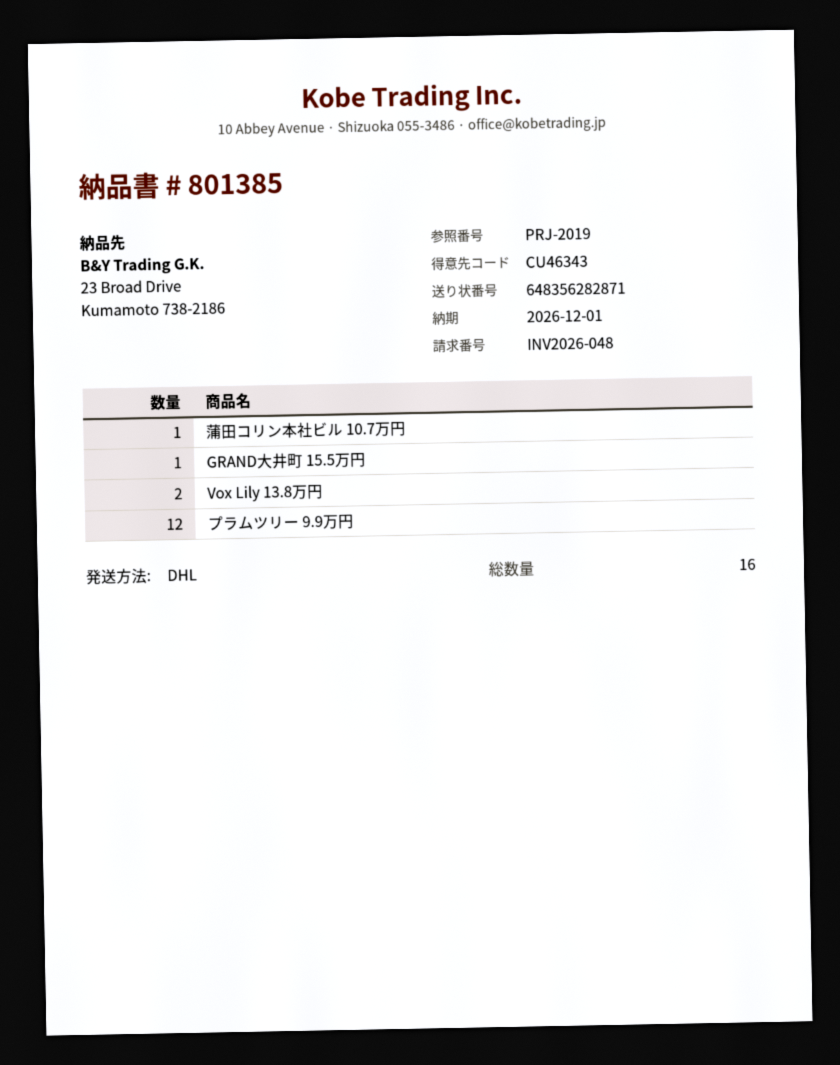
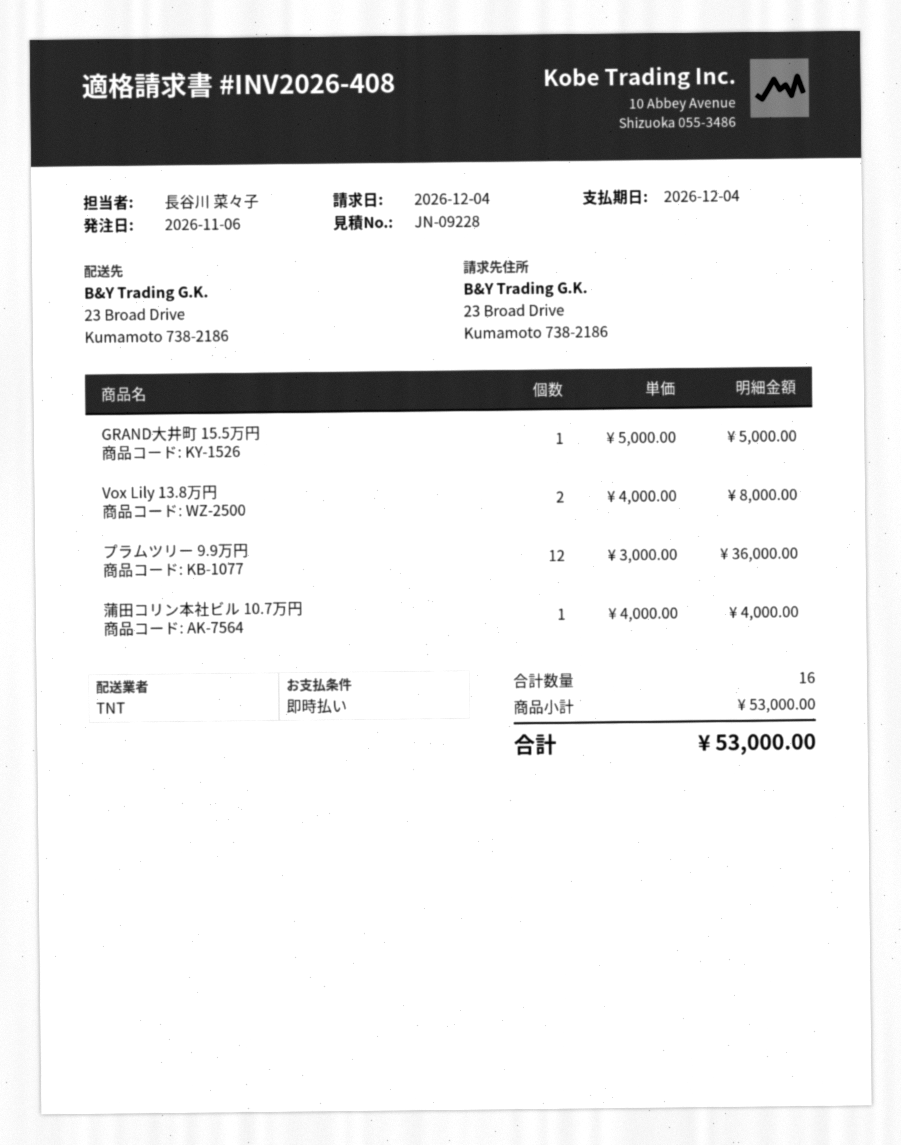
invoice number: INV2026-048 -> INV2026-408
shipping method: DHL -> TNT

